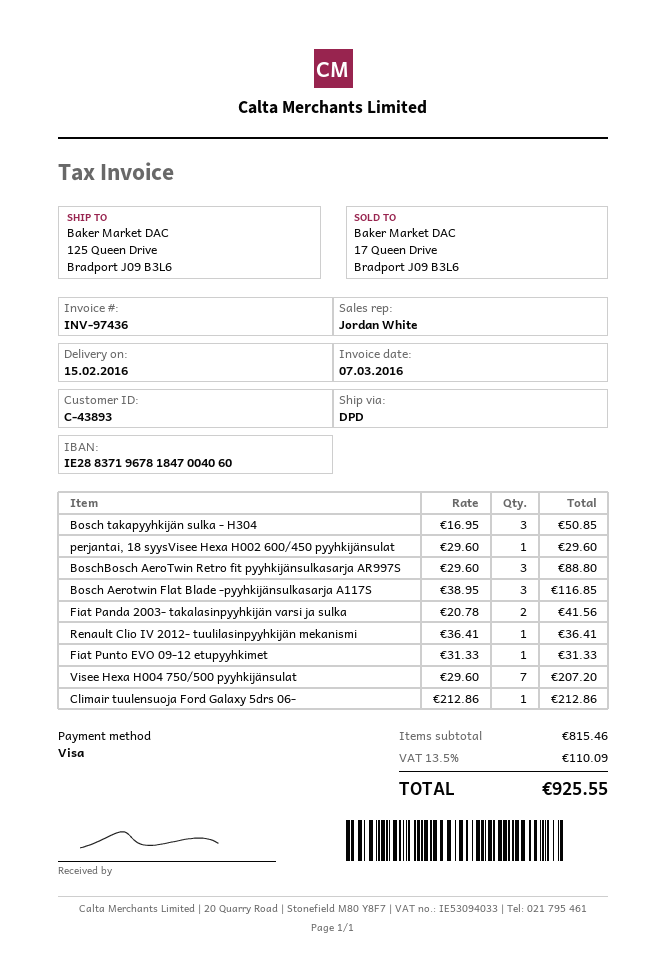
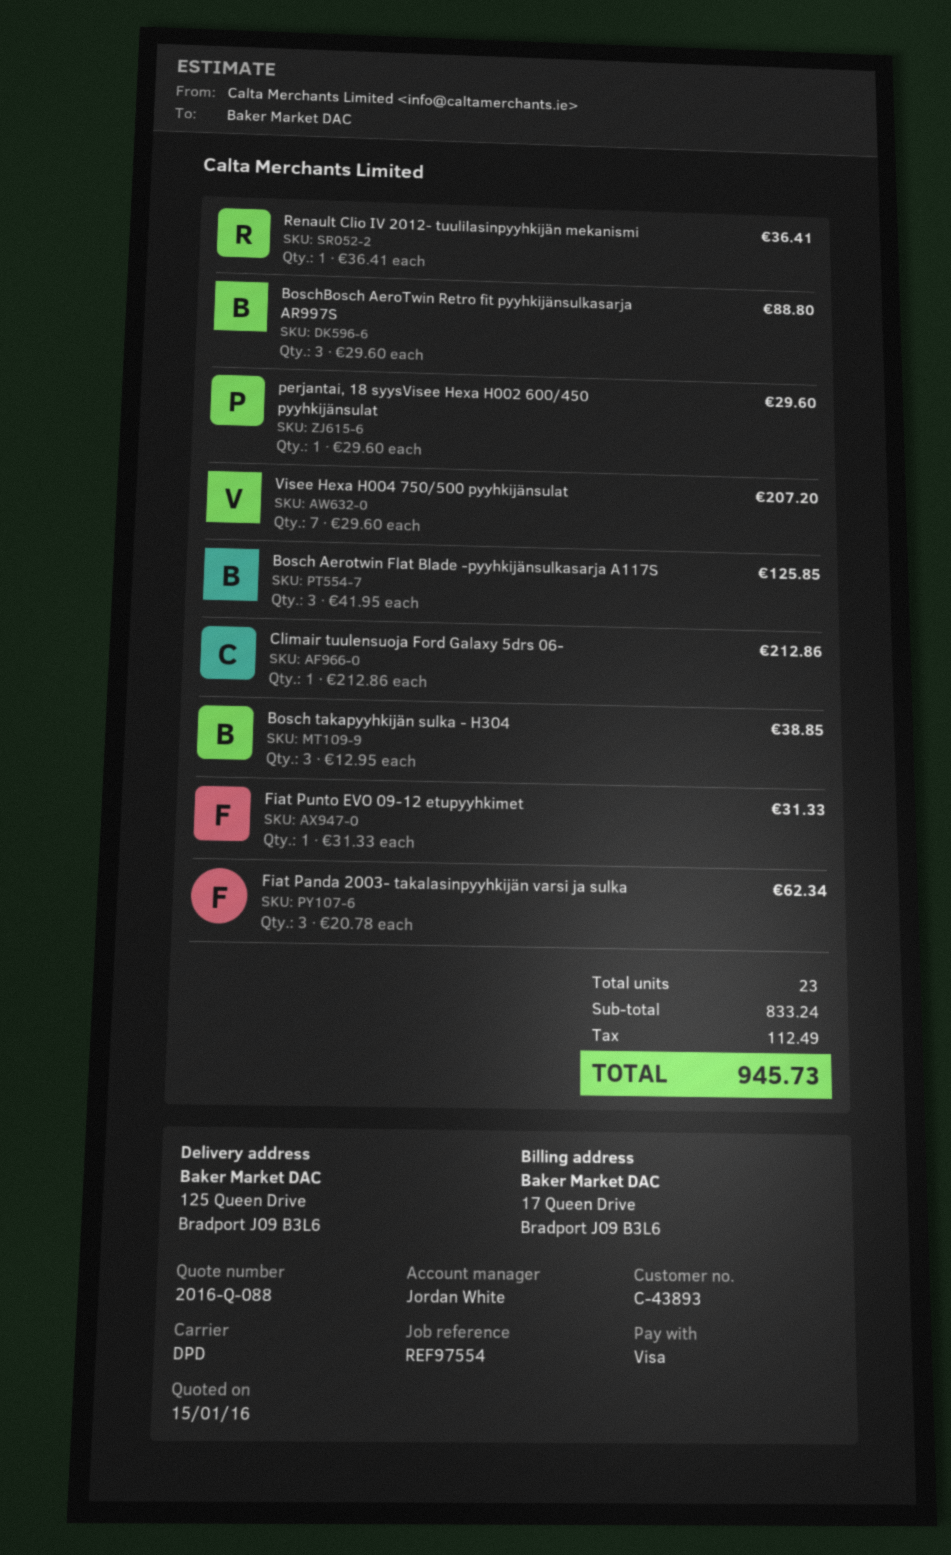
Bosch takapyyhkijän sulka - H304: 3 x 16.95 = 50.85 -> 3 x 12.95 = 38.85
Bosch Aerotwin Flat Blade -pyyhkijänsulkasarja A117S: 3 x 38.95 = 116.85 -> 3 x 41.95 = 125.85
Fiat Panda 2003- takalasinpyyhkijän varsi ja sulka: 2 x 20.78 = 41.56 -> 3 x 20.78 = 62.34
subtotal: 815.46 -> 833.24
tax: 110.09 -> 112.49
total: 925.55 -> 945.73

